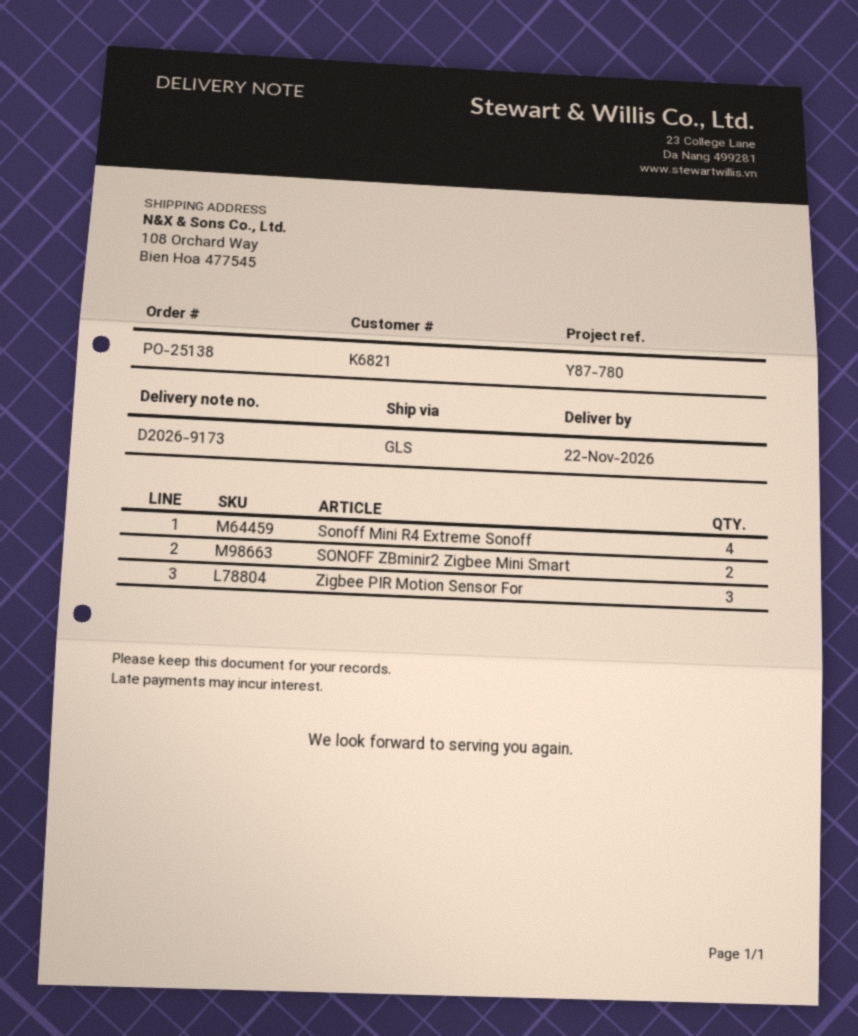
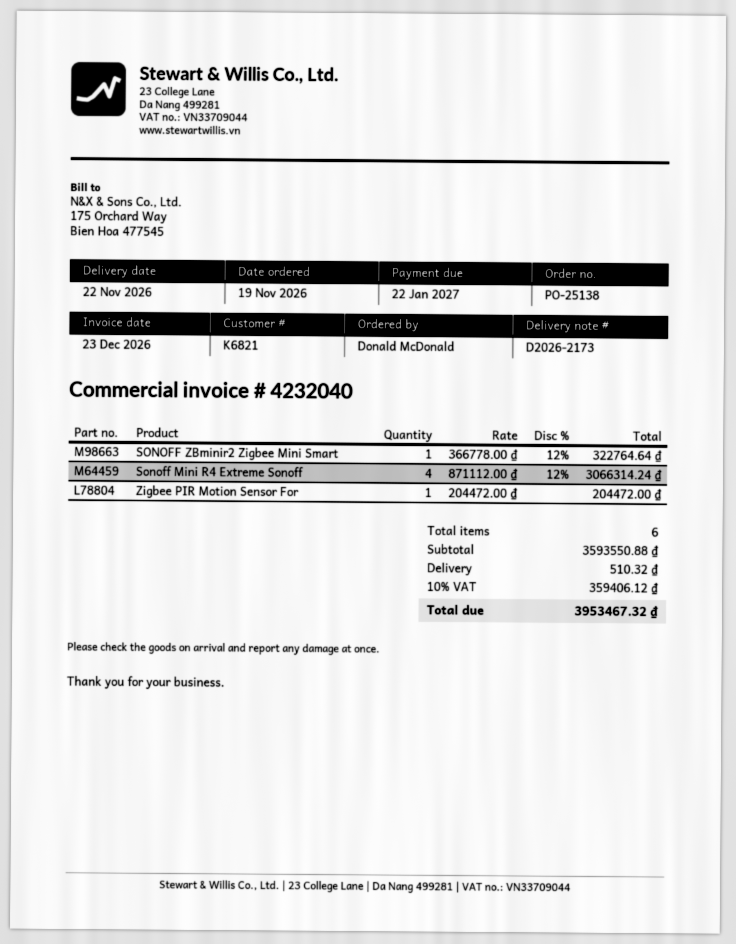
delivery note number: D2026-9173 -> D2026-2173
SONOFF ZBminir2 Zigbee Mini Smart: 2 -> 1
Zigbee PIR Motion Sensor For: 3 -> 1

